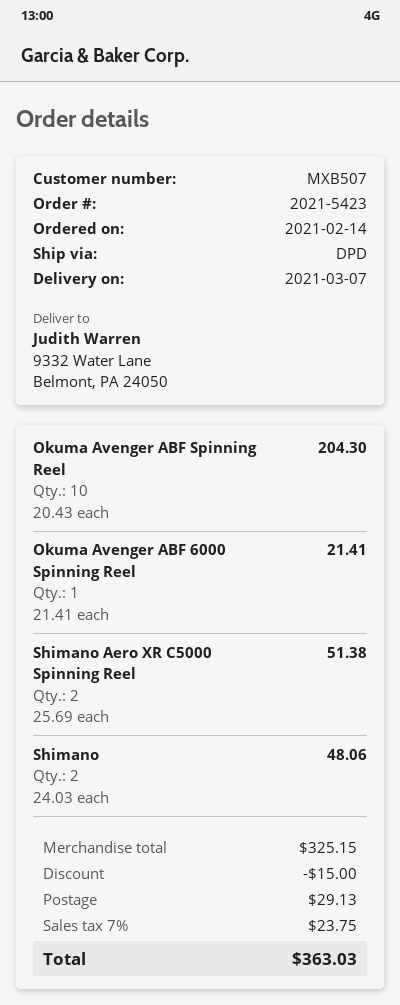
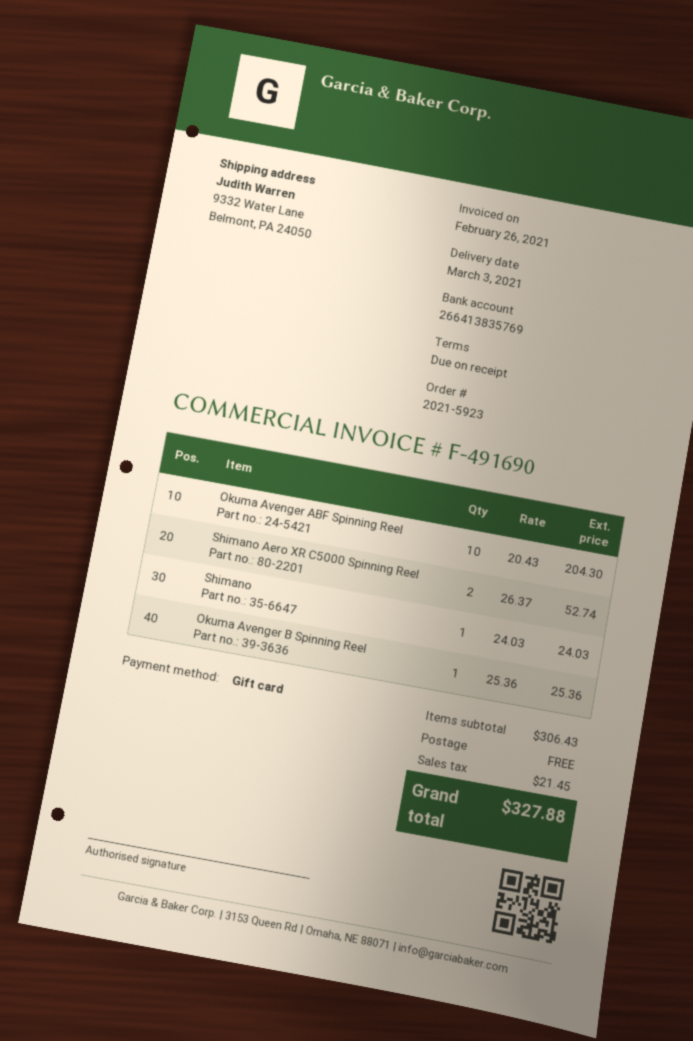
order number: 2021-5423 -> 2021-5923
delivery date: 2021-03-07 -> 2021-03-03
Okuma Avenger ABF 6000 Spinning Reel: 1 x 21.41 = 21.41 -> none
Shimano Aero XR C5000 Spinning Reel: 2 x 25.69 = 51.38 -> 2 x 26.37 = 52.74
Shimano: 2 x 24.03 = 48.06 -> 1 x 24.03 = 24.03
Okuma Avenger B Spinning Reel: none -> 1 x 25.36 = 25.36
subtotal: 325.15 -> 306.43
discount: 15.00 -> none
shipping: 29.13 -> 0.00
tax: 23.75 -> 21.45
total: 363.03 -> 327.88

